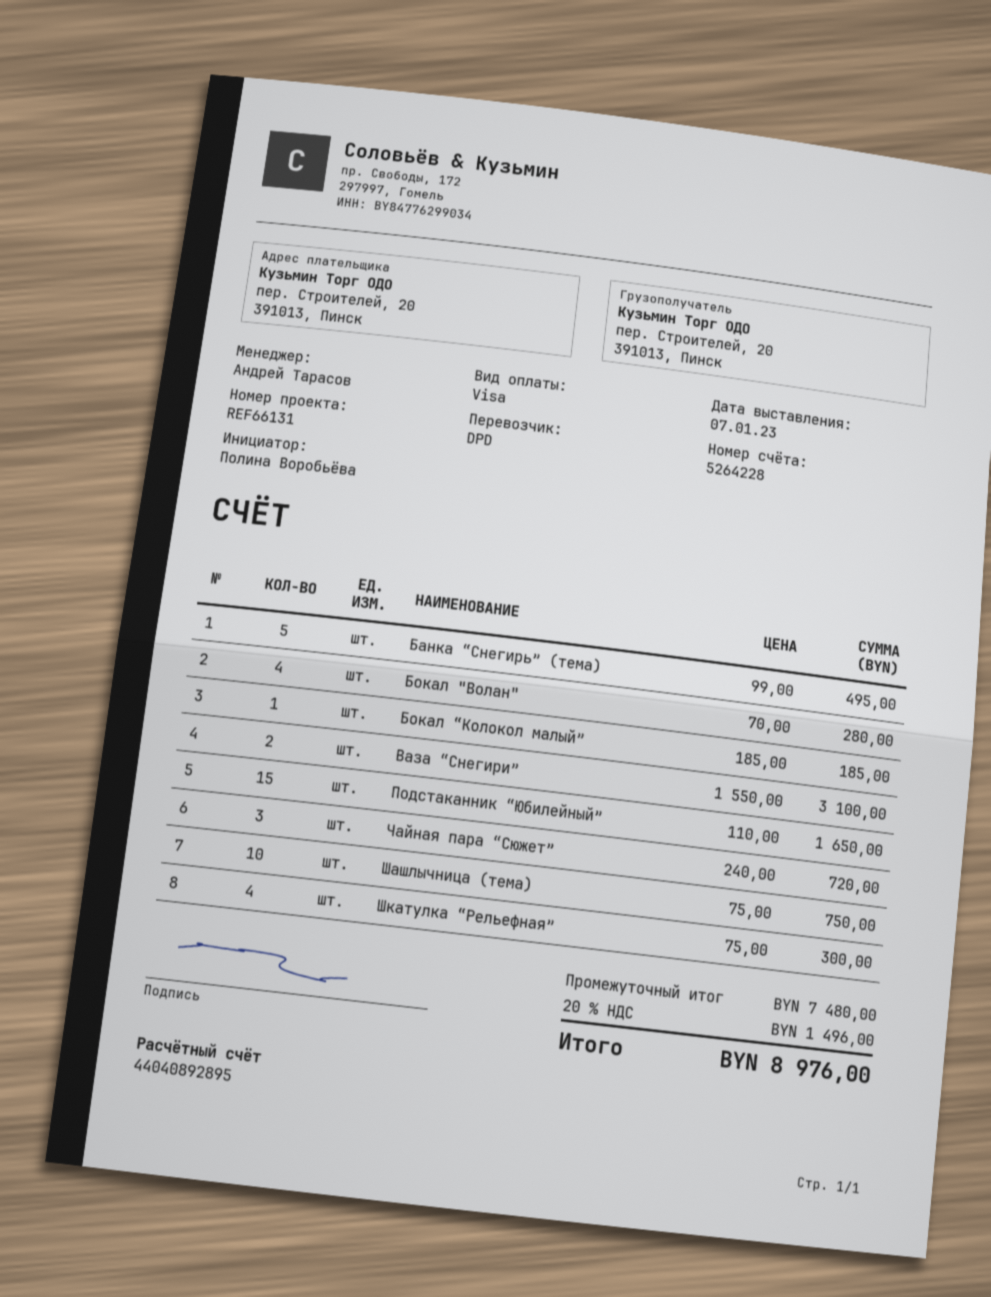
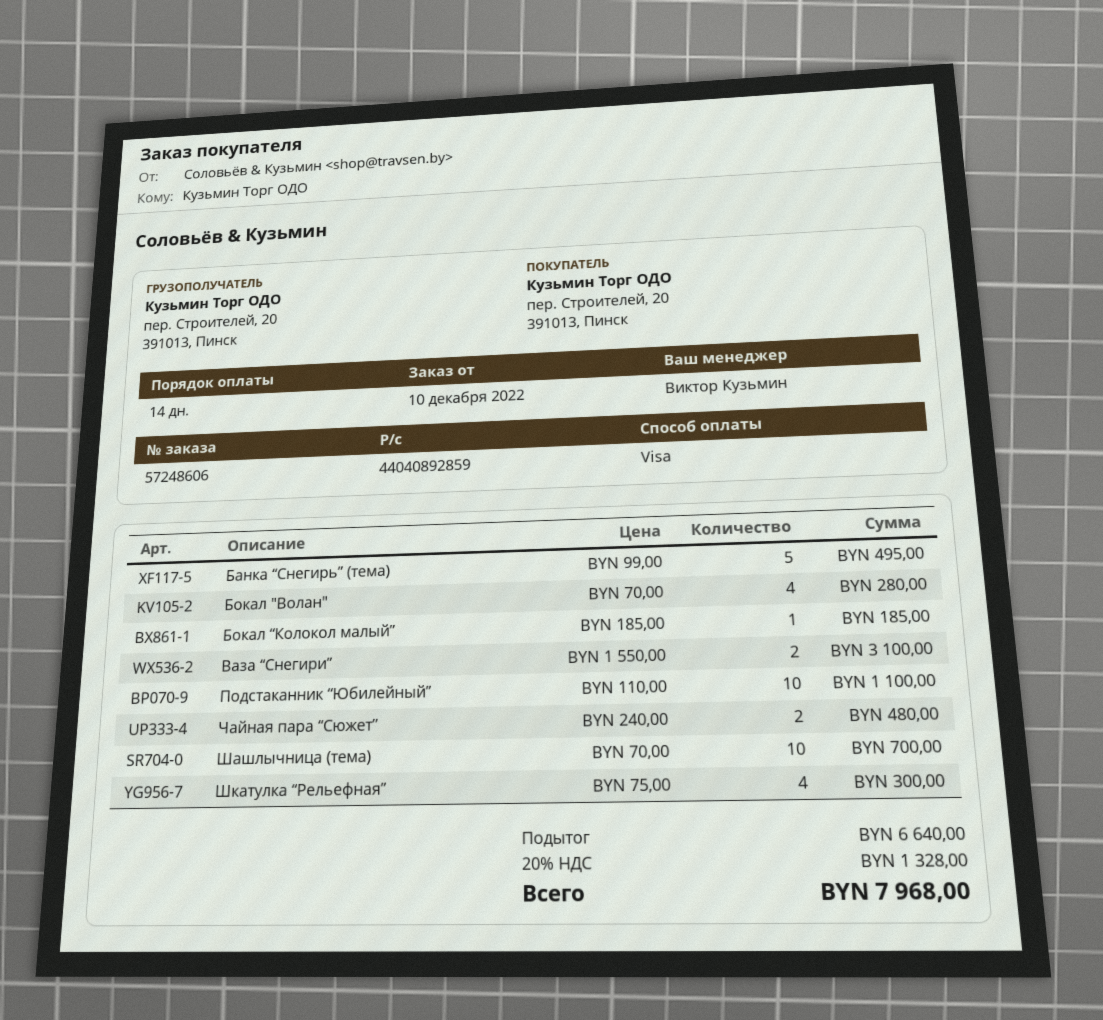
sales rep: Андрей Тарасов -> Виктор Кузьмин
bank account: 44040892895 -> 44040892859
Подстаканник “Юбилейный”: 15 x 110.00 = 1650.00 -> 10 x 110.00 = 1100.00
Чайная пара “Сюжет”: 3 x 240.00 = 720.00 -> 2 x 240.00 = 480.00
Шашлычница (тема): 10 x 75.00 = 750.00 -> 10 x 70.00 = 700.00
subtotal: 7480.00 -> 6640.00
tax: 20% = 1496.00 -> 20% = 1328.00
total: 8976.00 -> 7968.00

